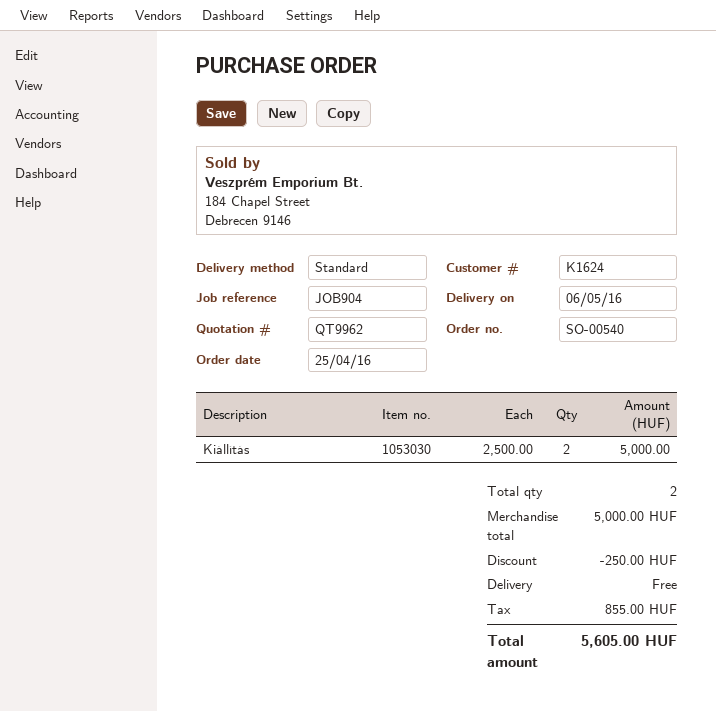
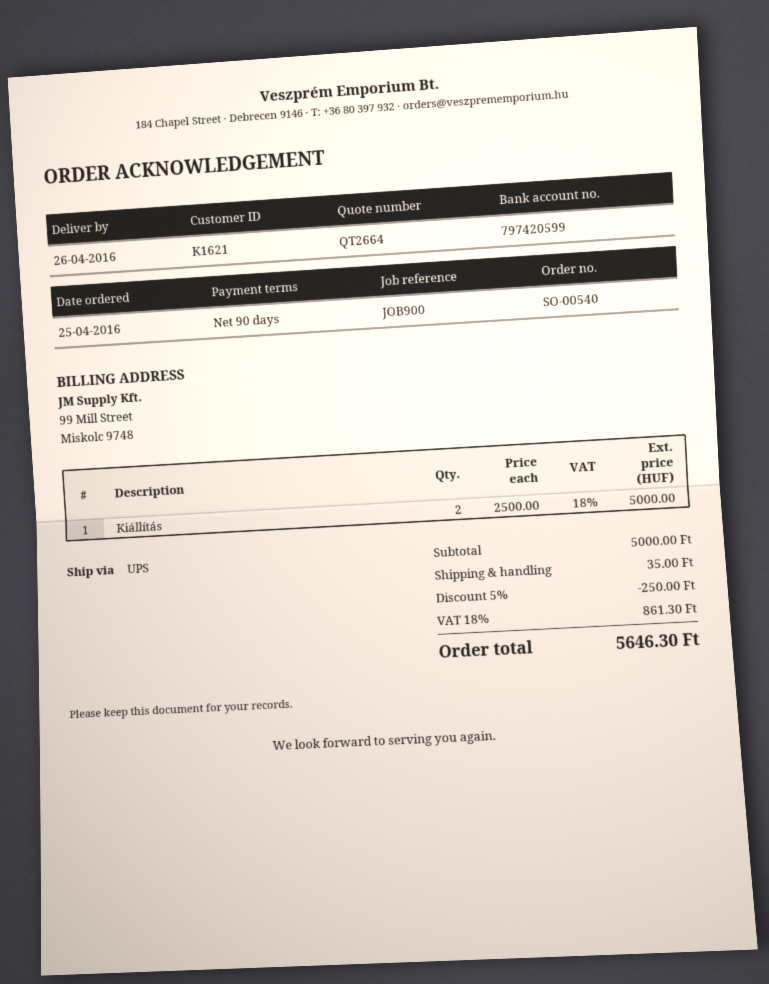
quote number: QT9962 -> QT2664
delivery date: 2016-05-06 -> 2016-04-26
customer number: K1624 -> K1621
reference: JOB904 -> JOB900
shipping method: standard -> UPS
shipping: 0.00 -> 35.00
tax: 855.00 -> 861.30
total: 5605.00 -> 5646.30

